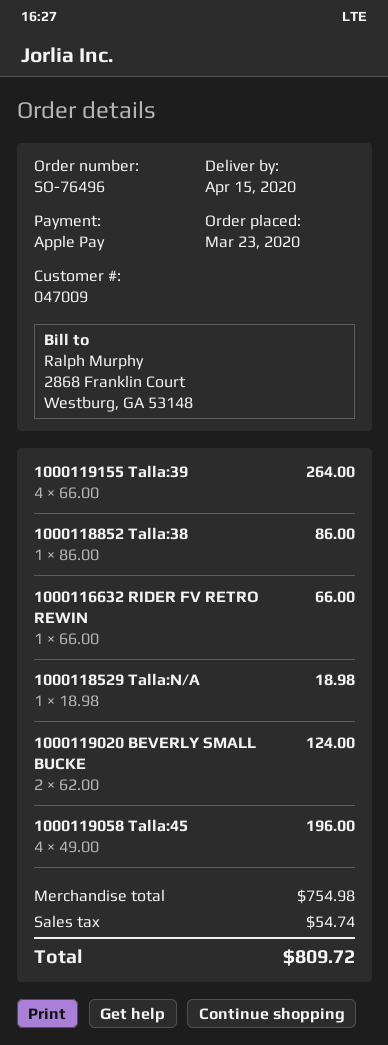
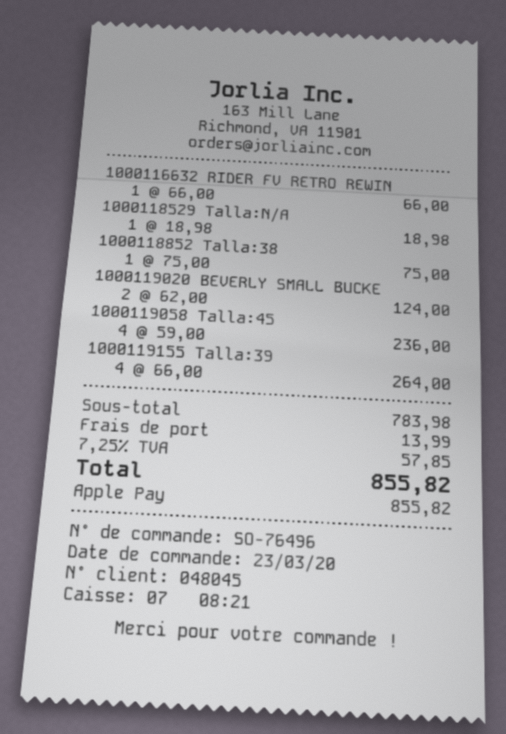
customer number: 047009 -> 048045
1000118852 Talla:38: 1 x 86.00 = 86.00 -> 1 x 75.00 = 75.00
1000119058 Talla:45: 4 x 49.00 = 196.00 -> 4 x 59.00 = 236.00
subtotal: 754.98 -> 783.98
shipping: none -> 13.99
tax: 54.74 -> 57.85
total: 809.72 -> 855.82

